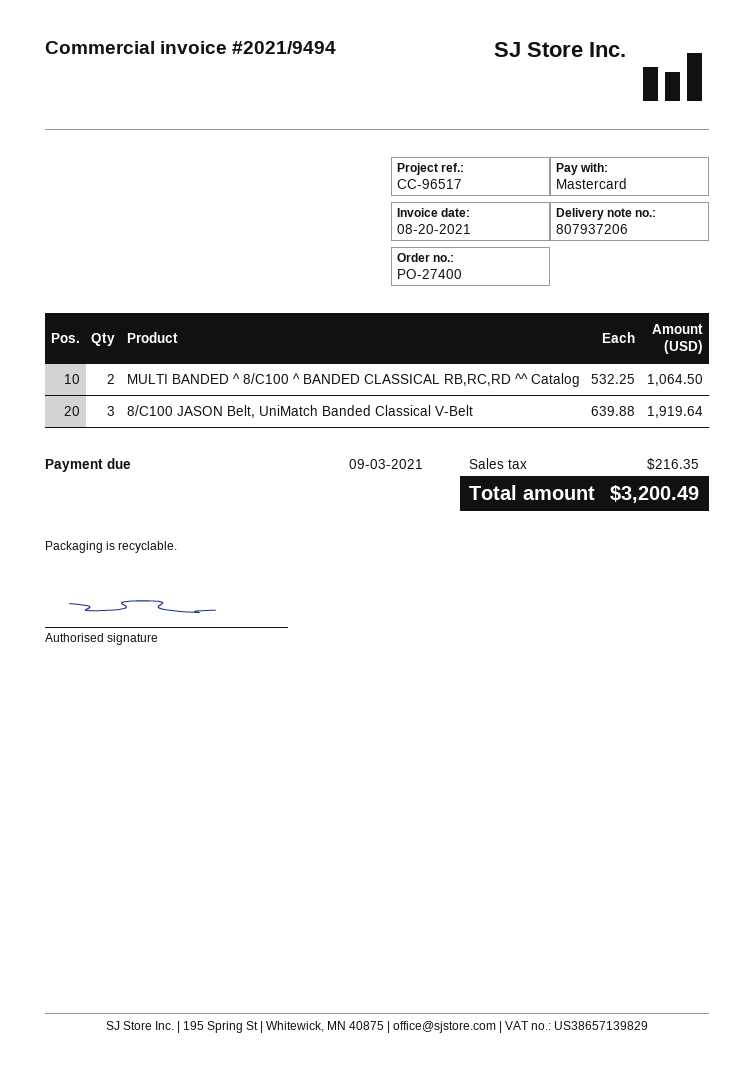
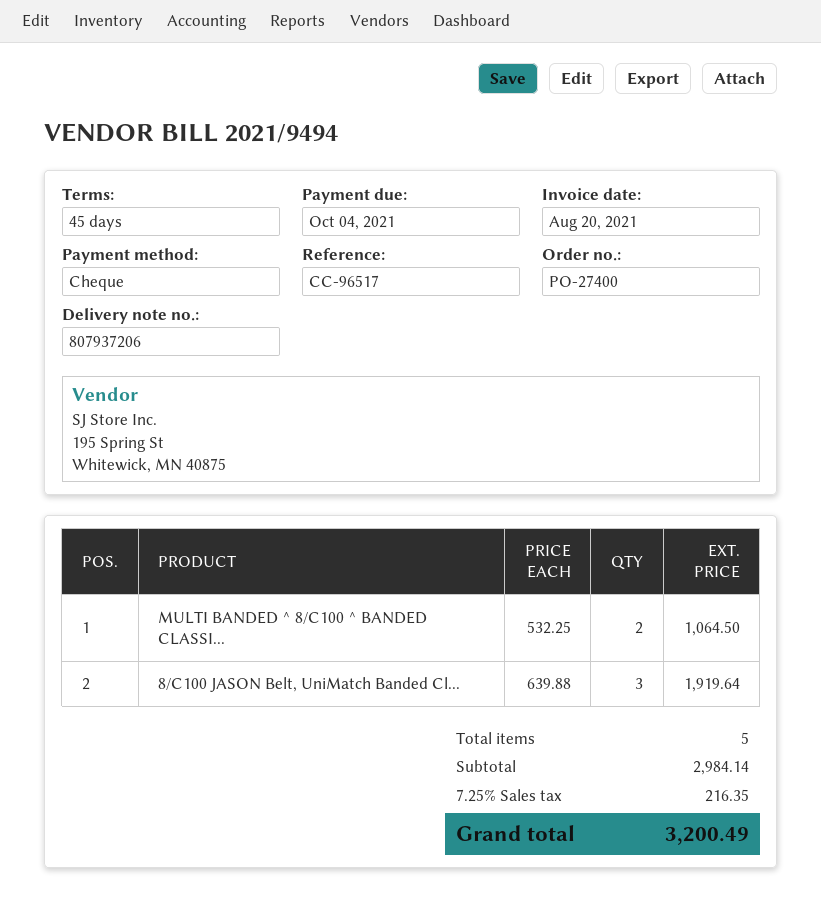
due date: 2021-09-03 -> 2021-10-04
payment method: Mastercard -> cheque

